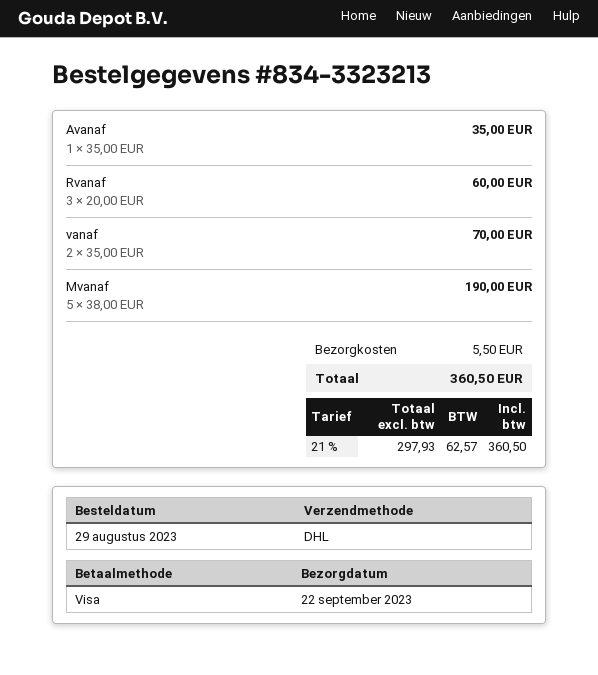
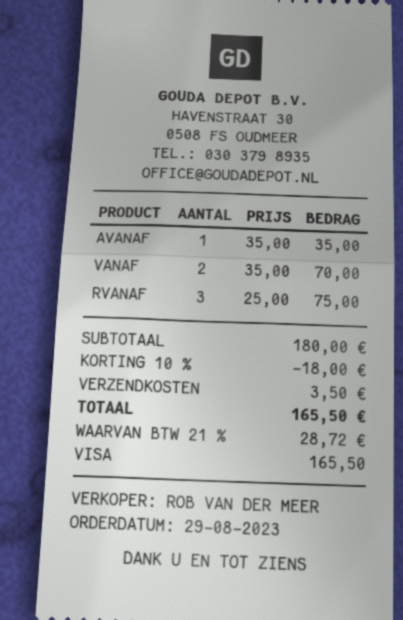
Rvanaf: 3 x 20.00 = 60.00 -> 3 x 25.00 = 75.00
Mvanaf: 5 x 38.00 = 190.00 -> none
discount: none -> 10% = 18.00
shipping: 5.50 -> 3.50
tax: 21% = 62.57 -> 21% = 28.72
total: 360.50 -> 165.50

